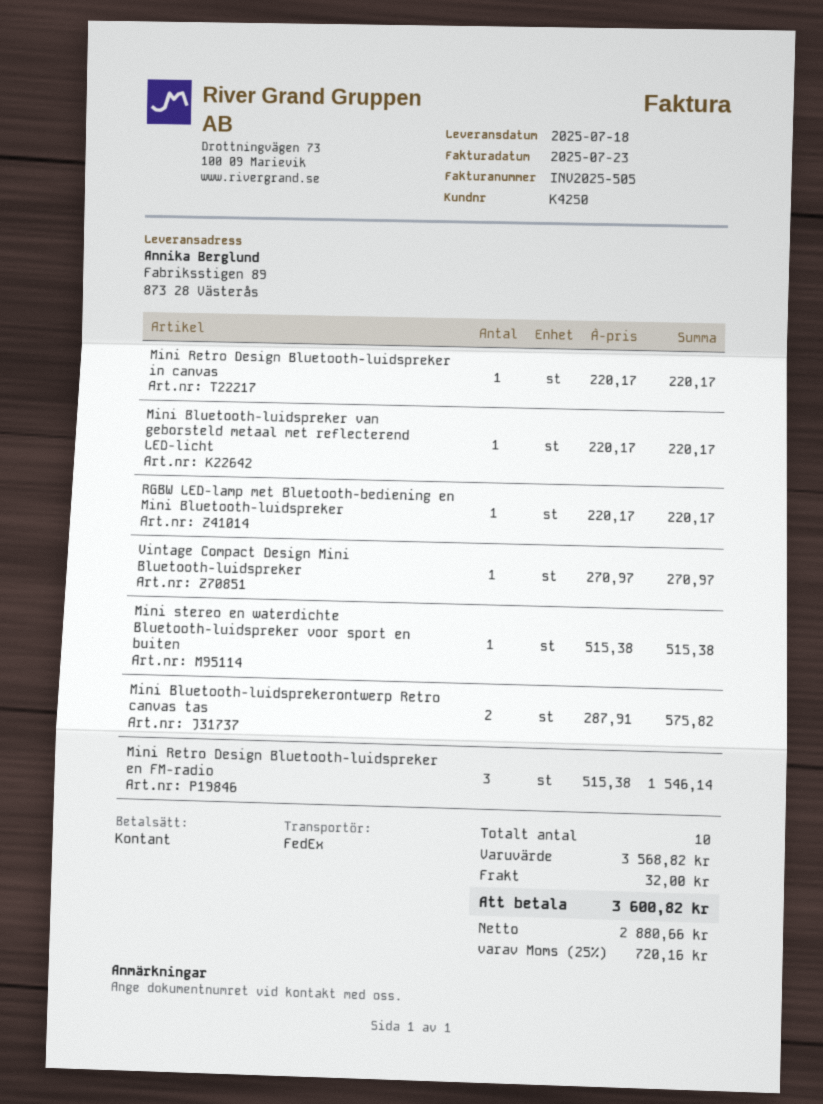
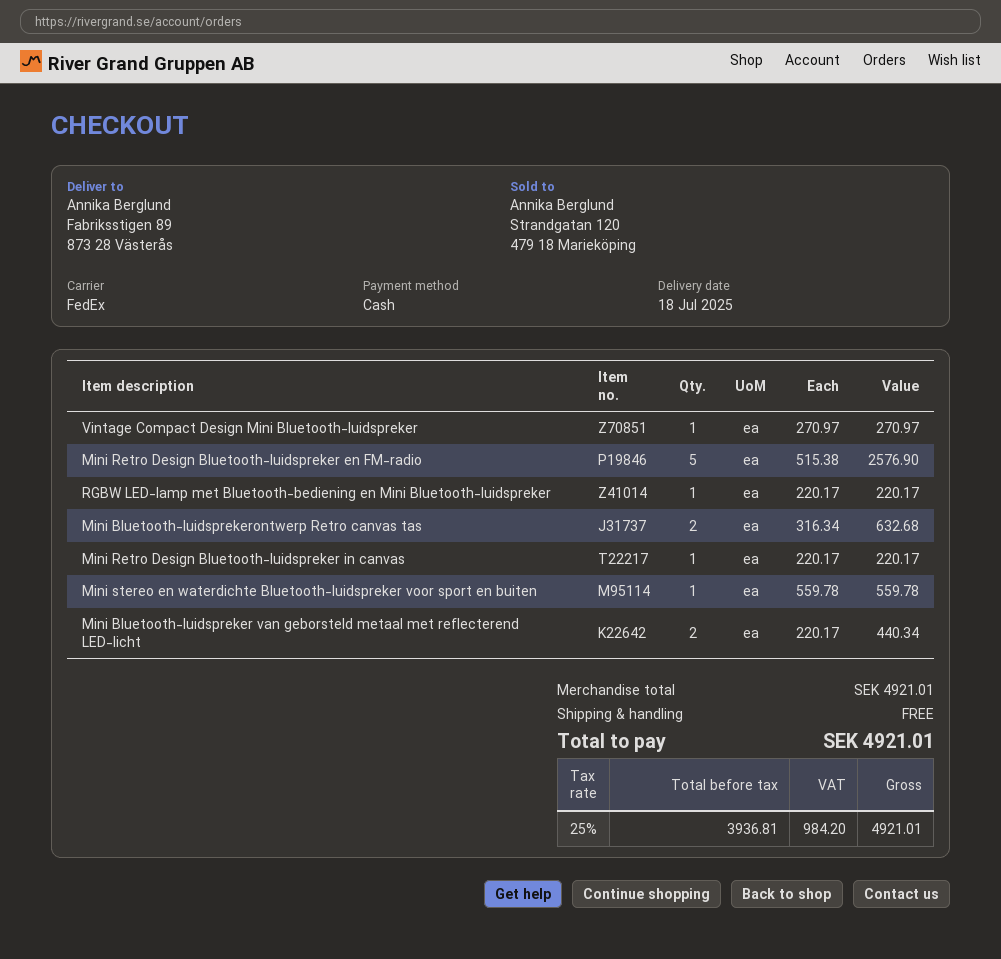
Mini Bluetooth-luidspreker van geborsteld metaal met reflecterend LED-licht: 1 x 220.17 = 220.17 -> 2 x 220.17 = 440.34
Mini stereo en waterdichte Bluetooth-luidspreker voor sport en buiten: 1 x 515.38 = 515.38 -> 1 x 559.78 = 559.78
Mini Bluetooth-luidsprekerontwerp Retro canvas tas: 2 x 287.91 = 575.82 -> 2 x 316.34 = 632.68
Mini Retro Design Bluetooth-luidspreker en FM-radio: 3 x 515.38 = 1546.14 -> 5 x 515.38 = 2576.90
subtotal: 3568.82 -> 4921.01
shipping: 32.00 -> 0.00
net: 2880.66 -> 3936.81
tax: 25% = 720.16 -> 25% = 984.20
total: 3600.82 -> 4921.01

